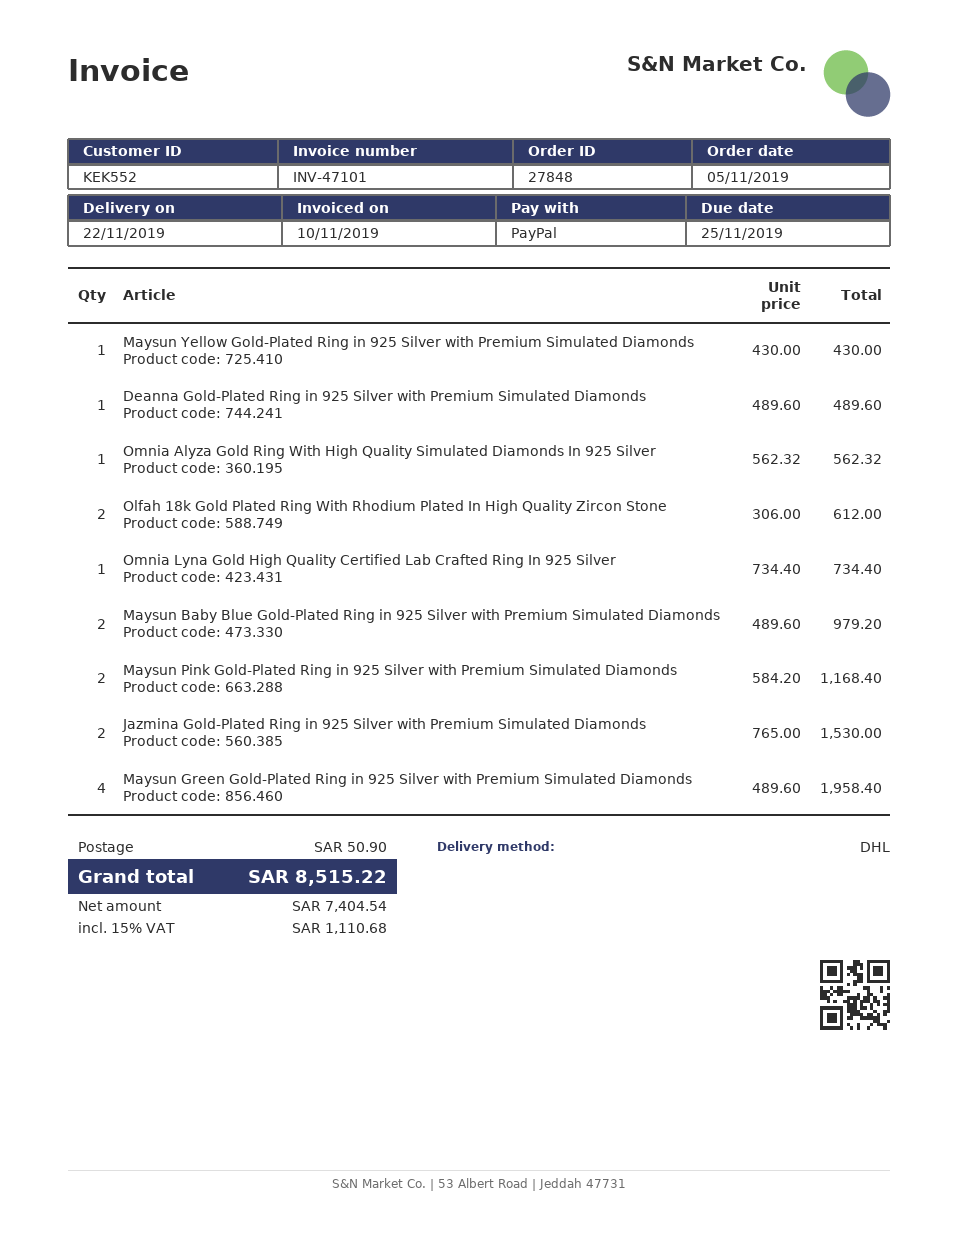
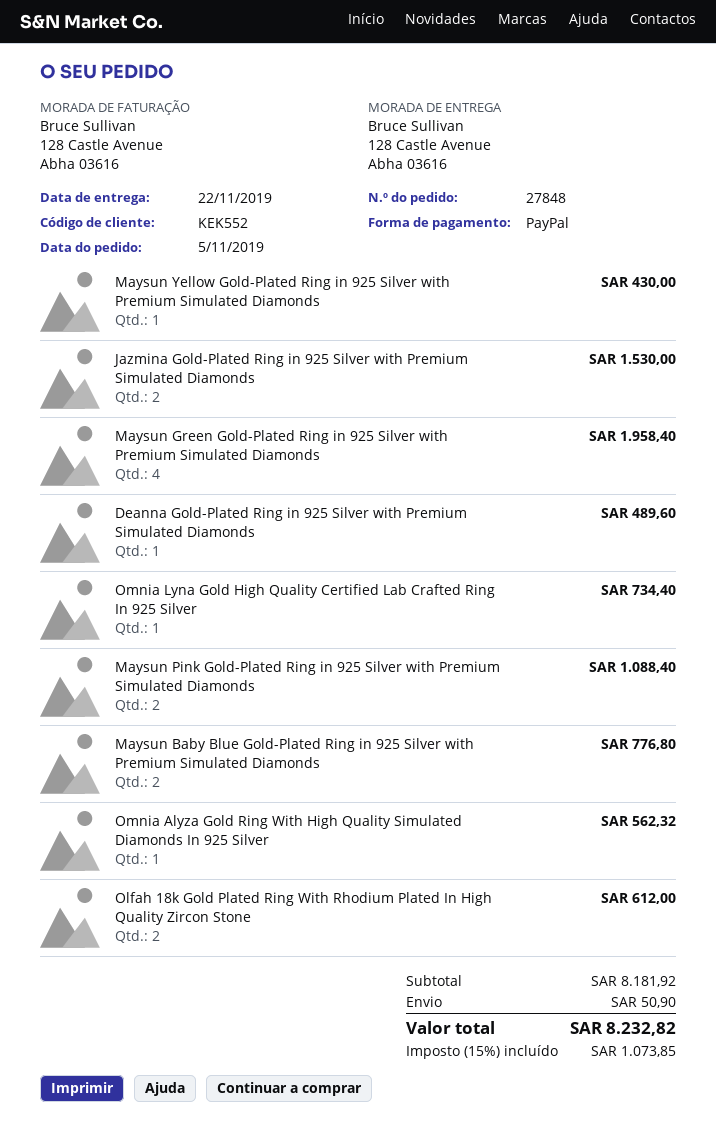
Maysun Baby Blue Gold-Plated Ring in 925 Silver with Premium Simulated Diamonds: 2 for 979.20 -> 2 for 776.80
Maysun Pink Gold-Plated Ring in 925 Silver with Premium Simulated Diamonds: 2 for 1168.40 -> 2 for 1088.40
tax: 15% = 1110.68 -> 15% = 1073.85
total: 8515.22 -> 8232.82

